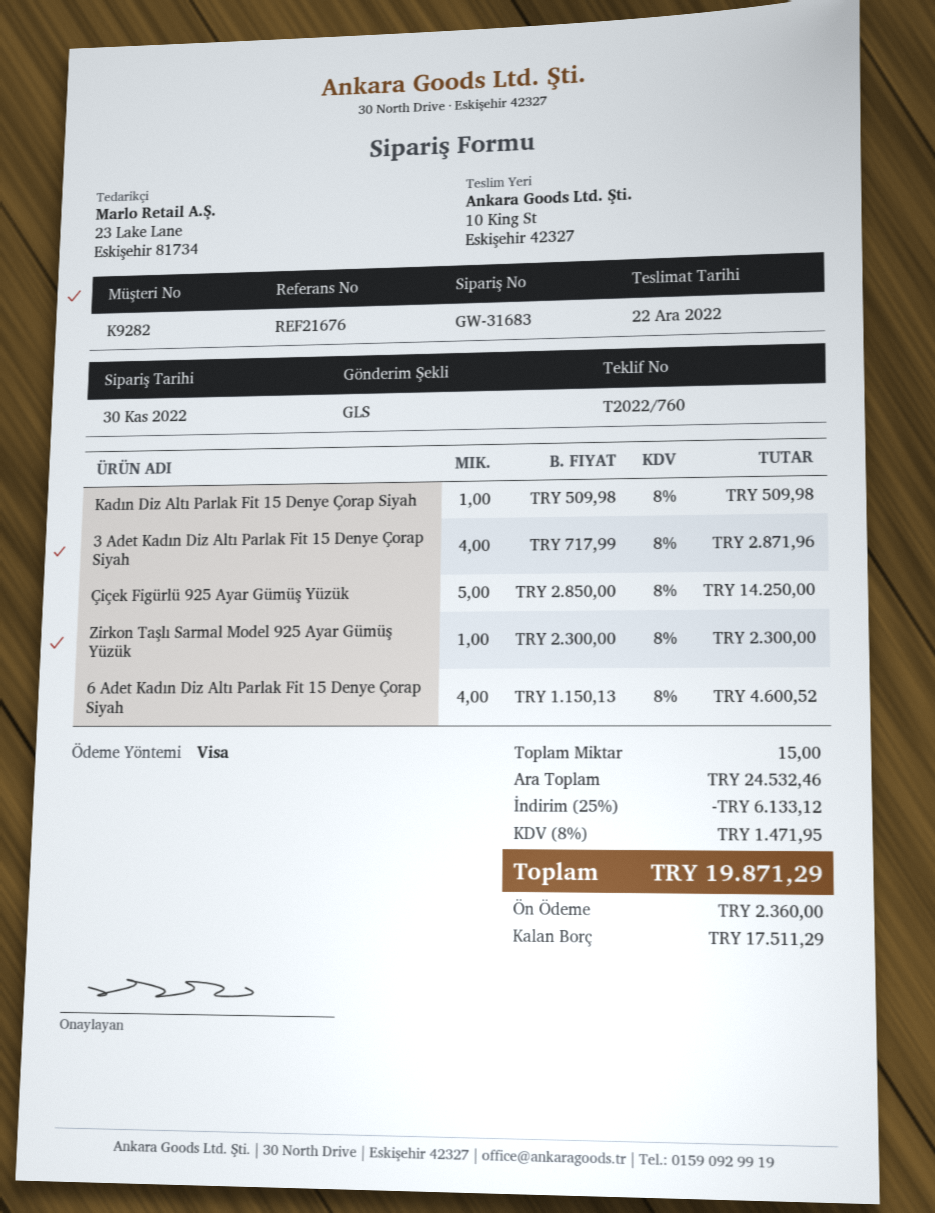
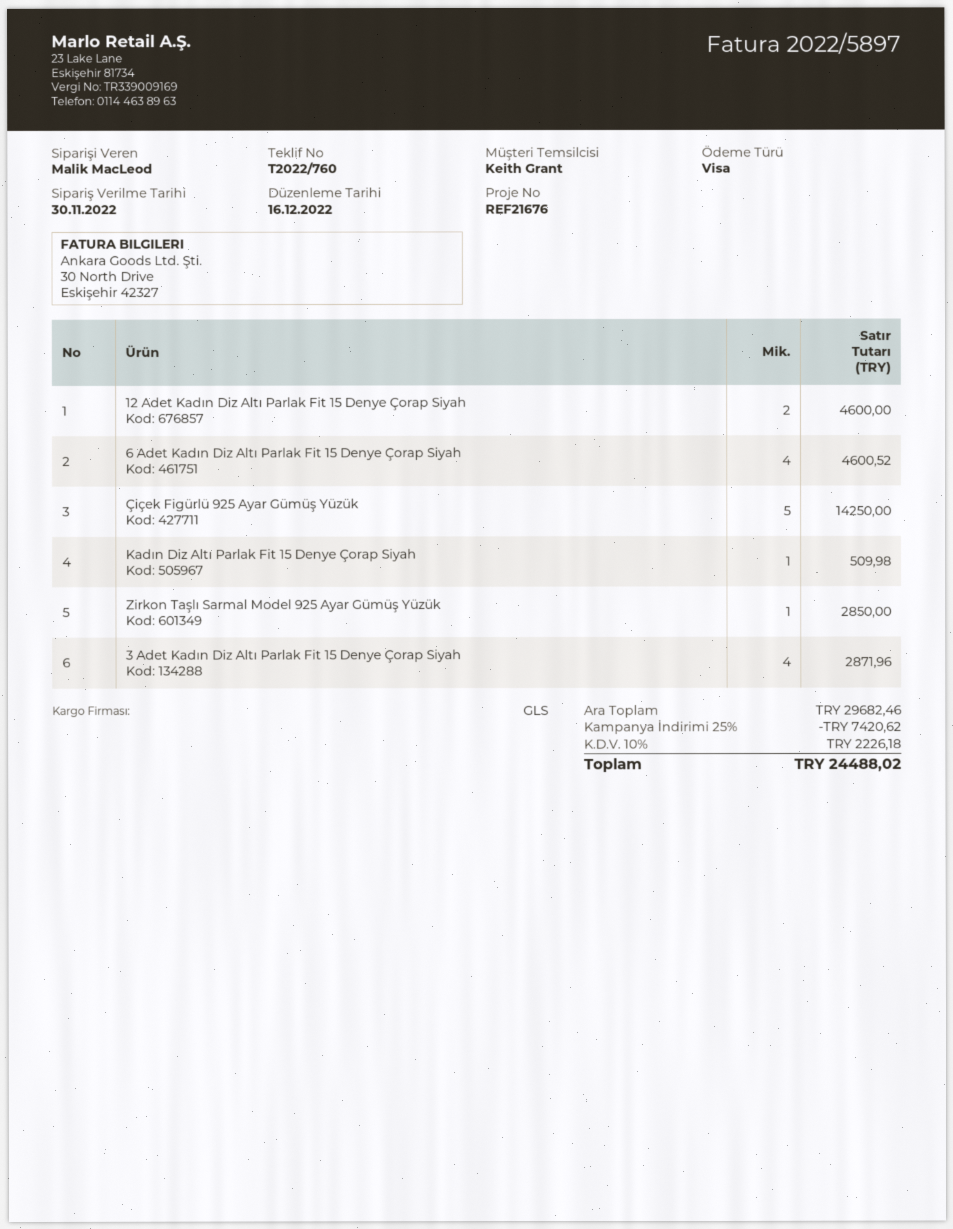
Zirkon Taşlı Sarmal Model 925 Ayar Gümüş Yüzük: 1 for 2300.00 -> 1 for 2850.00
12 Adet Kadın Diz Altı Parlak Fit 15 Denye Çorap Siyah: none -> 2 for 4600.00
subtotal: 24532.46 -> 29682.46
discount: 25% = 6133.12 -> 25% = 7420.62
tax: 8% = 1471.95 -> 10% = 2226.18
total: 19871.29 -> 24488.02

